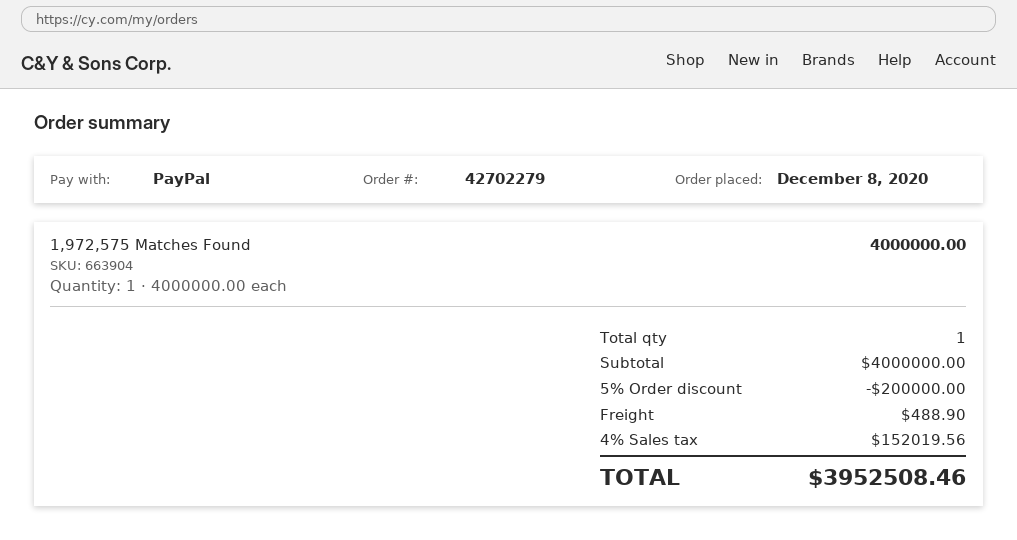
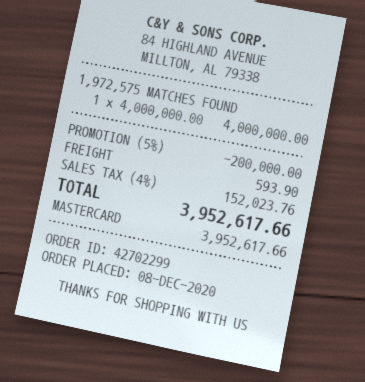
order number: 42702279 -> 42702299
payment method: PayPal -> Mastercard
shipping: 488.90 -> 593.90
tax: 4% = 152019.56 -> 4% = 152023.76
total: 3952508.46 -> 3952617.66

